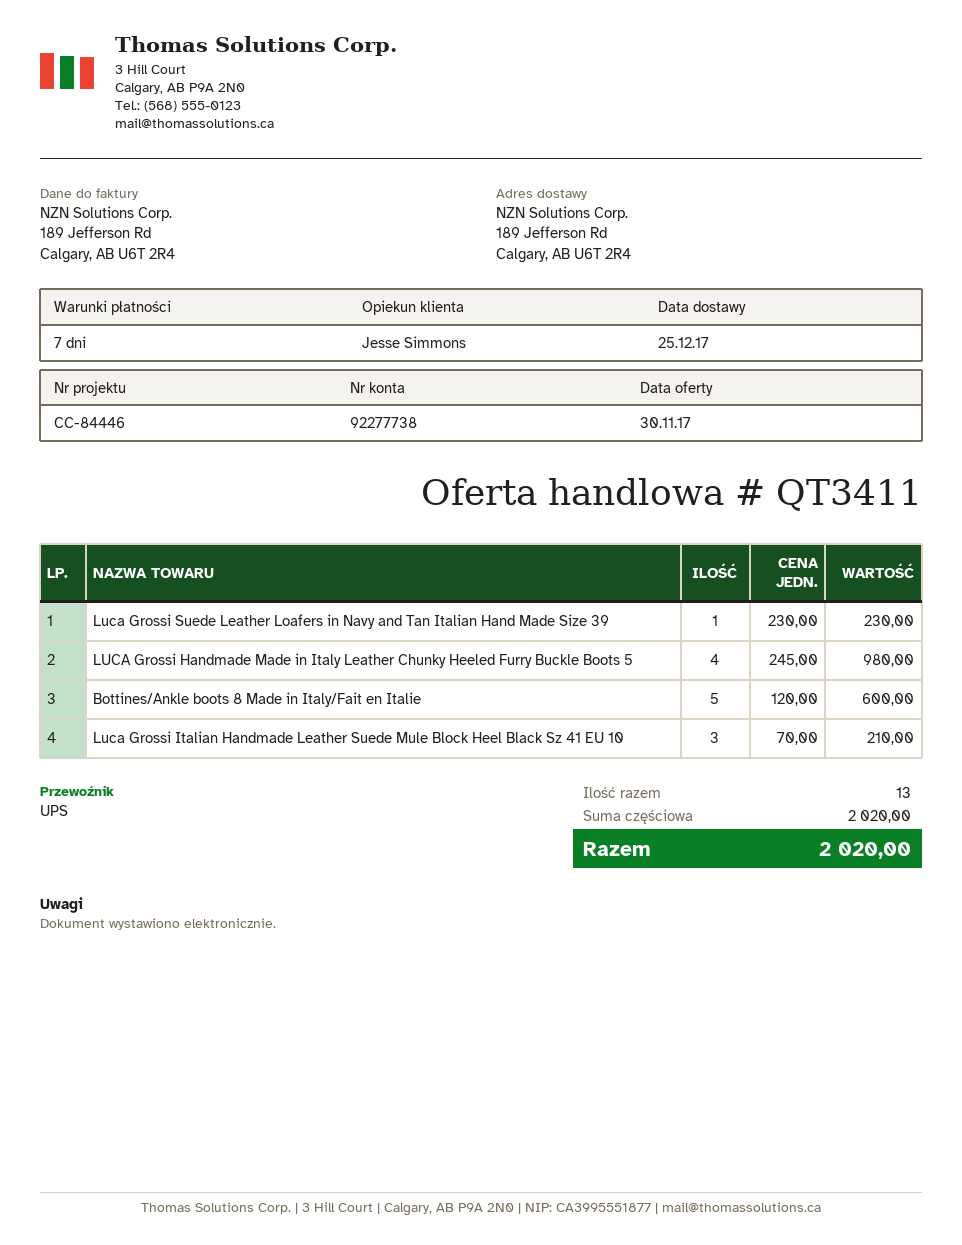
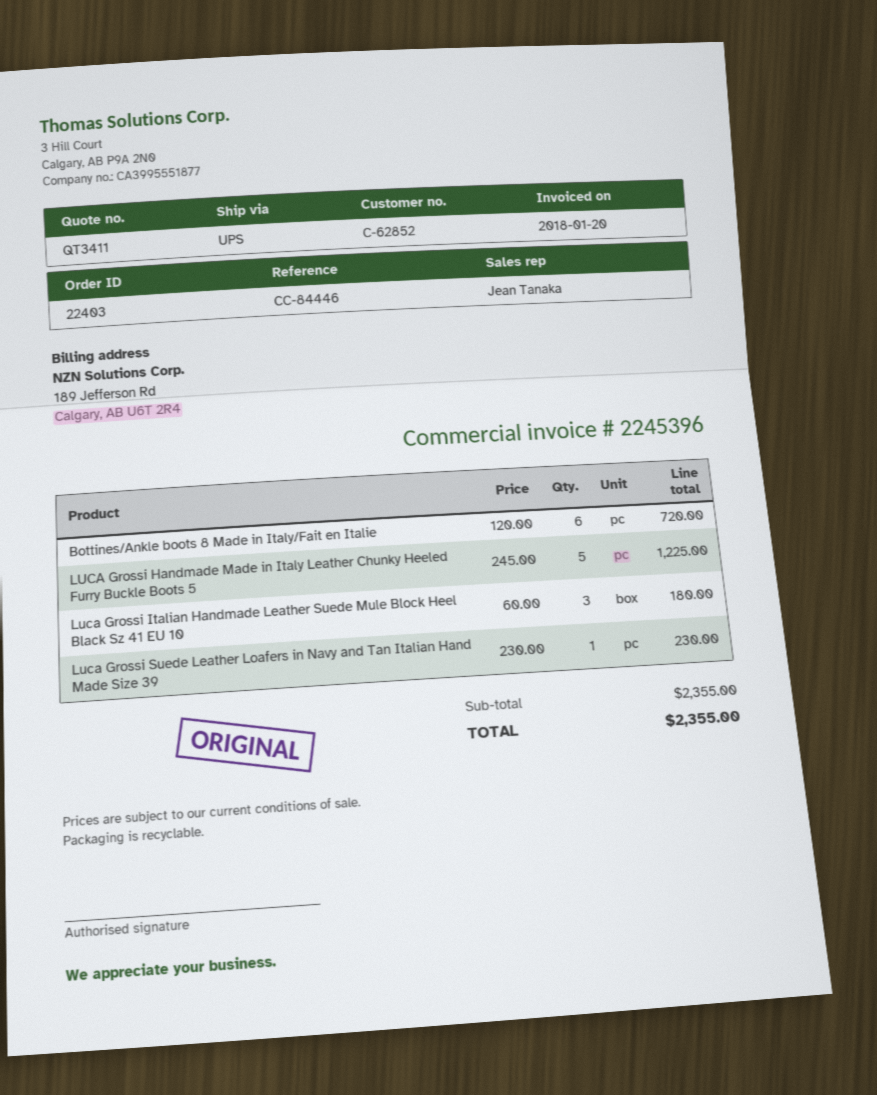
sales rep: Jesse Simmons -> Jean Tanaka
LUCA Grossi Handmade Made in Italy Leather Chunky Heeled Furry Buckle Boots 5: 4 x 245.00 = 980.00 -> 5 x 245.00 = 1225.00
Bottines/Ankle boots 8 Made in Italy/Fait en Italie: 5 x 120.00 = 600.00 -> 6 x 120.00 = 720.00
Luca Grossi Italian Handmade Leather Suede Mule Block Heel Black Sz 41 EU 10: 3 x 70.00 = 210.00 -> 3 x 60.00 = 180.00
subtotal: 2020.00 -> 2355.00
total: 2020.00 -> 2355.00

